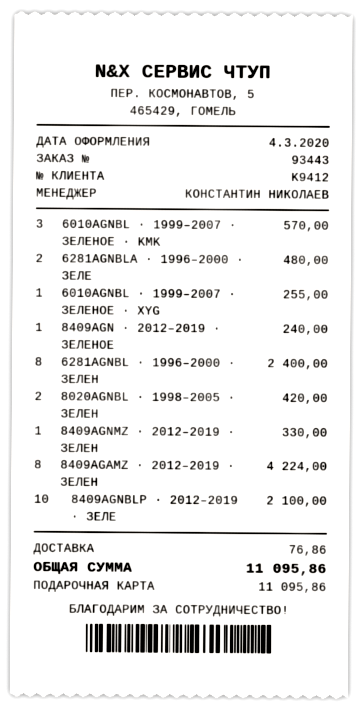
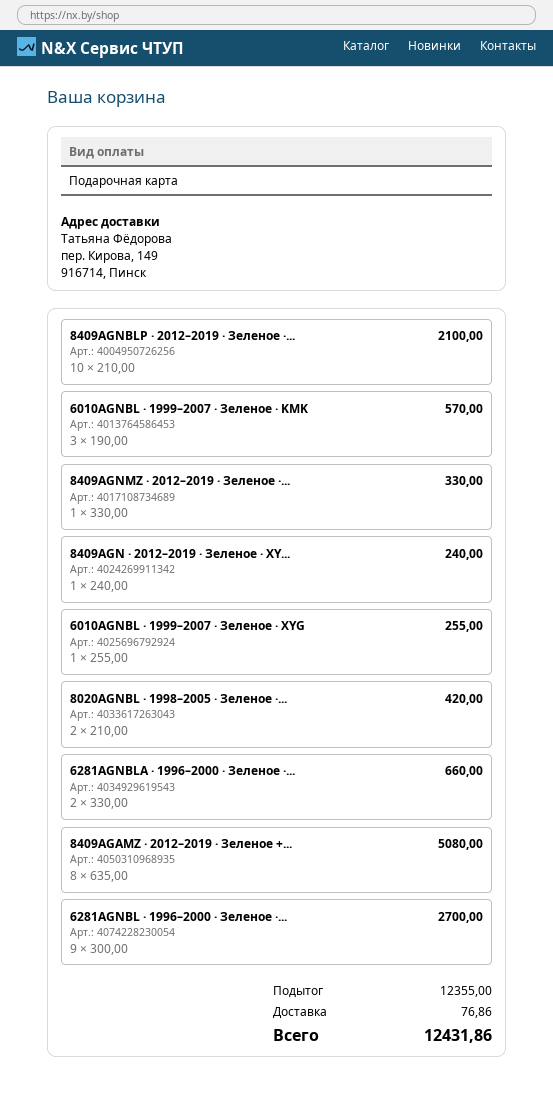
6281AGNBLA · 1996–2000 · ЗЕЛЕ: 2 for 480.00 -> 2 for 660.00
6281AGNBL · 1996–2000 · ЗЕЛЕН: 8 for 2400.00 -> 9 for 2700.00
8409AGAMZ · 2012–2019 · ЗЕЛЕН: 8 for 4224.00 -> 8 for 5080.00
total: 11095.86 -> 12431.86

